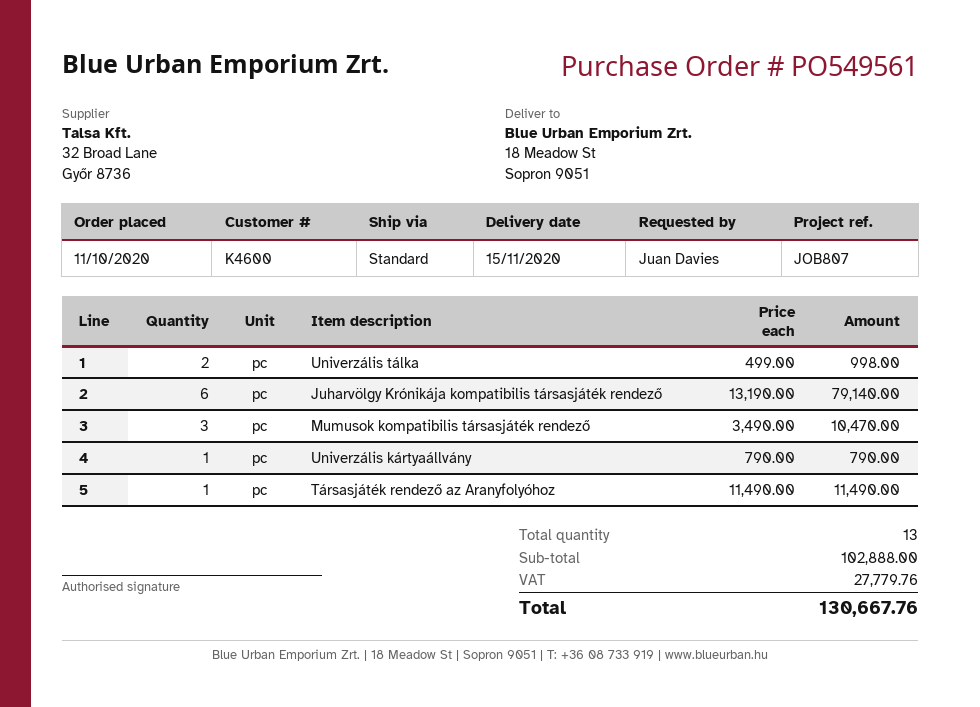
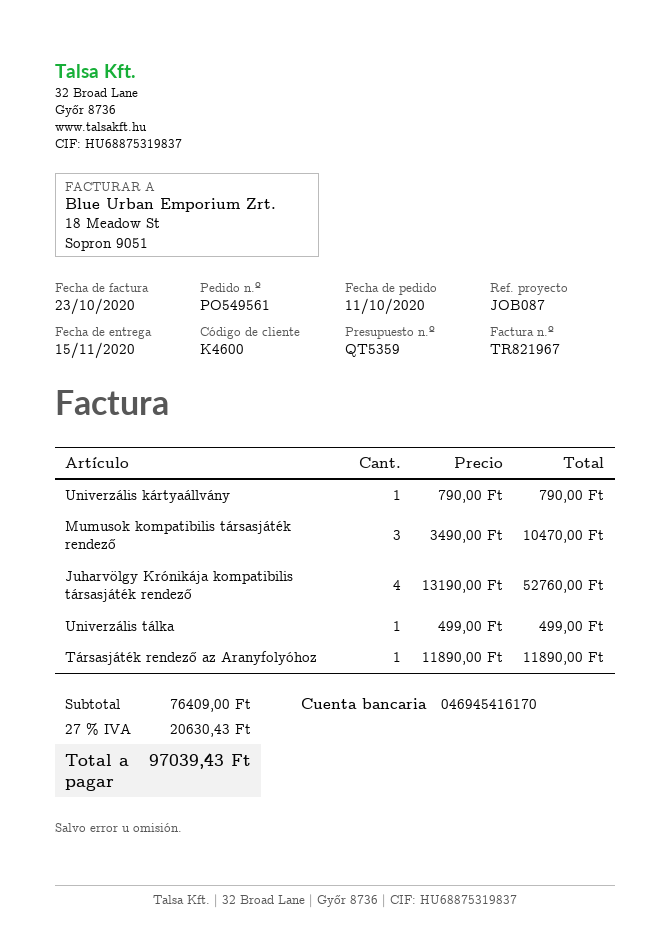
reference: JOB807 -> JOB087
Univerzális tálka: 2 x 499.00 = 998.00 -> 1 x 499.00 = 499.00
Juharvölgy Krónikája kompatibilis társasjáték rendező: 6 x 13190.00 = 79140.00 -> 4 x 13190.00 = 52760.00
Társasjáték rendező az Aranyfolyóhoz: 1 x 11490.00 = 11490.00 -> 1 x 11890.00 = 11890.00
subtotal: 102888.00 -> 76409.00
tax: 27779.76 -> 20630.43
total: 130667.76 -> 97039.43

